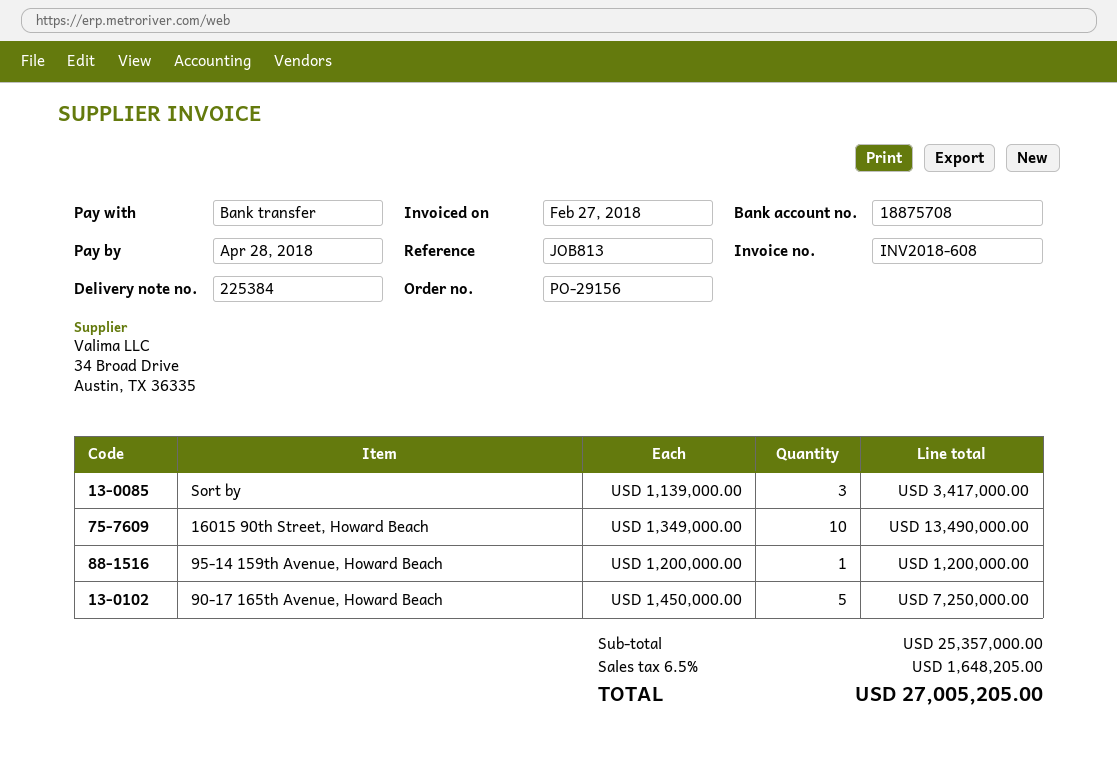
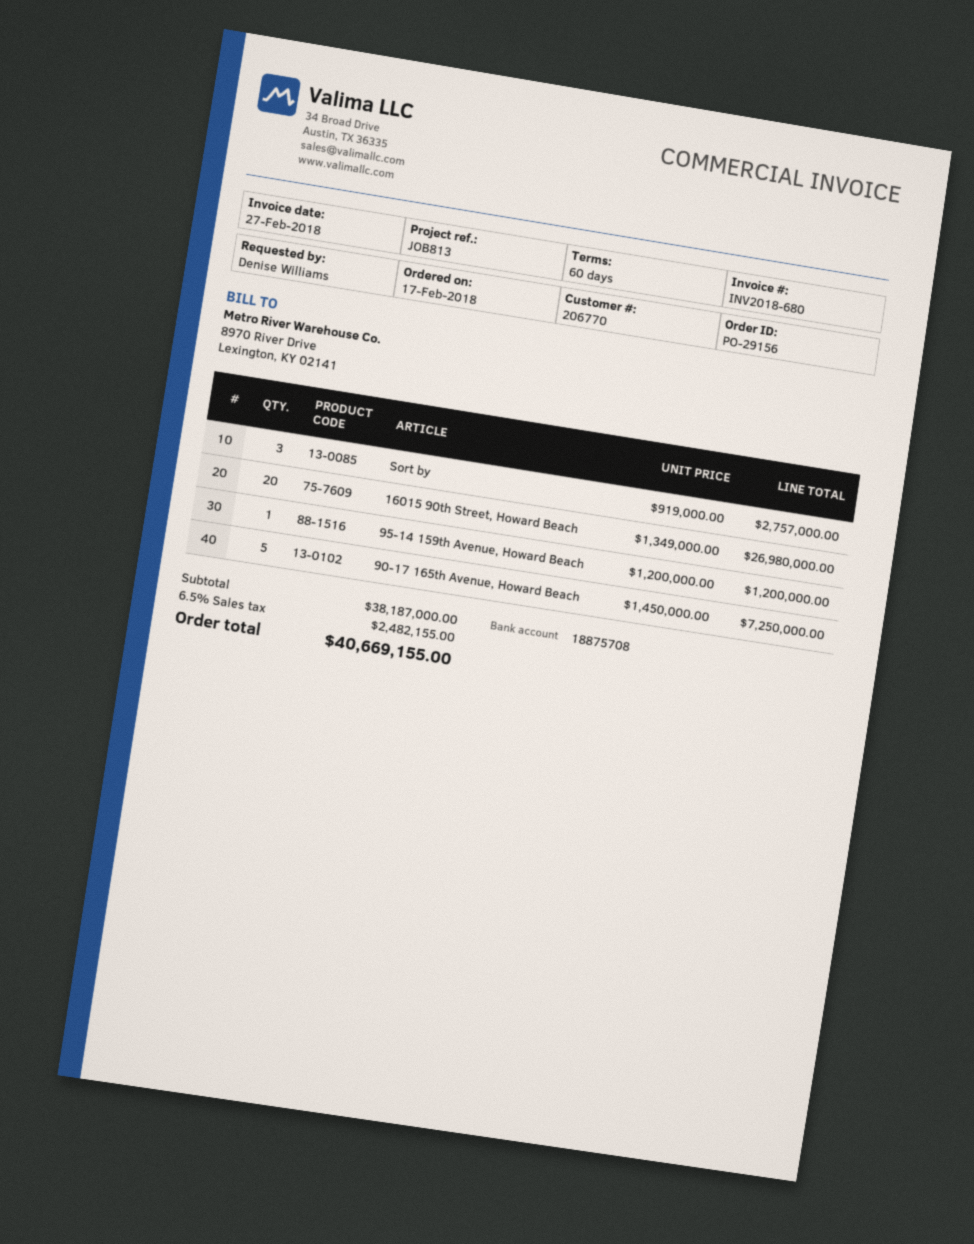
invoice number: INV2018-608 -> INV2018-680
Sort by: 3 x 1139000.00 = 3417000.00 -> 3 x 919000.00 = 2757000.00
16015 90th Street, Howard Beach: 10 x 1349000.00 = 13490000.00 -> 20 x 1349000.00 = 26980000.00
subtotal: 25357000.00 -> 38187000.00
tax: 6.5% = 1648205.00 -> 6.5% = 2482155.00
total: 27005205.00 -> 40669155.00

